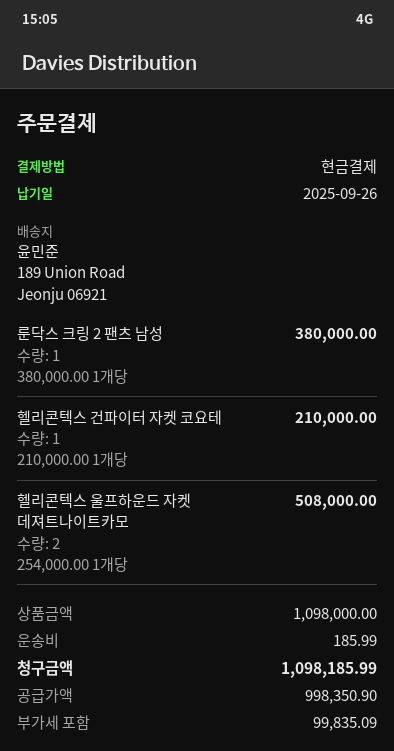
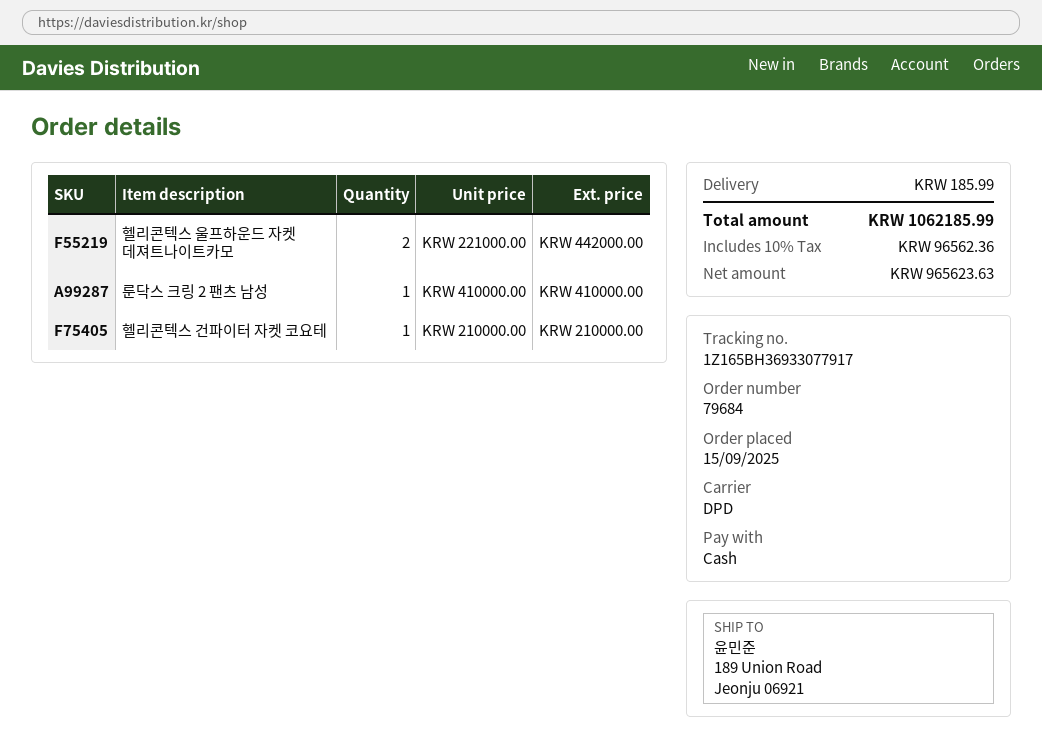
룬닥스 크링 2 팬츠 남성: 1 x 380000.00 = 380000.00 -> 1 x 410000.00 = 410000.00
헬리콘텍스 울프하운드 자켓 데져트나이트카모: 2 x 254000.00 = 508000.00 -> 2 x 221000.00 = 442000.00
net: 998350.90 -> 965623.63
tax: 99835.09 -> 96562.36
total: 1098185.99 -> 1062185.99

